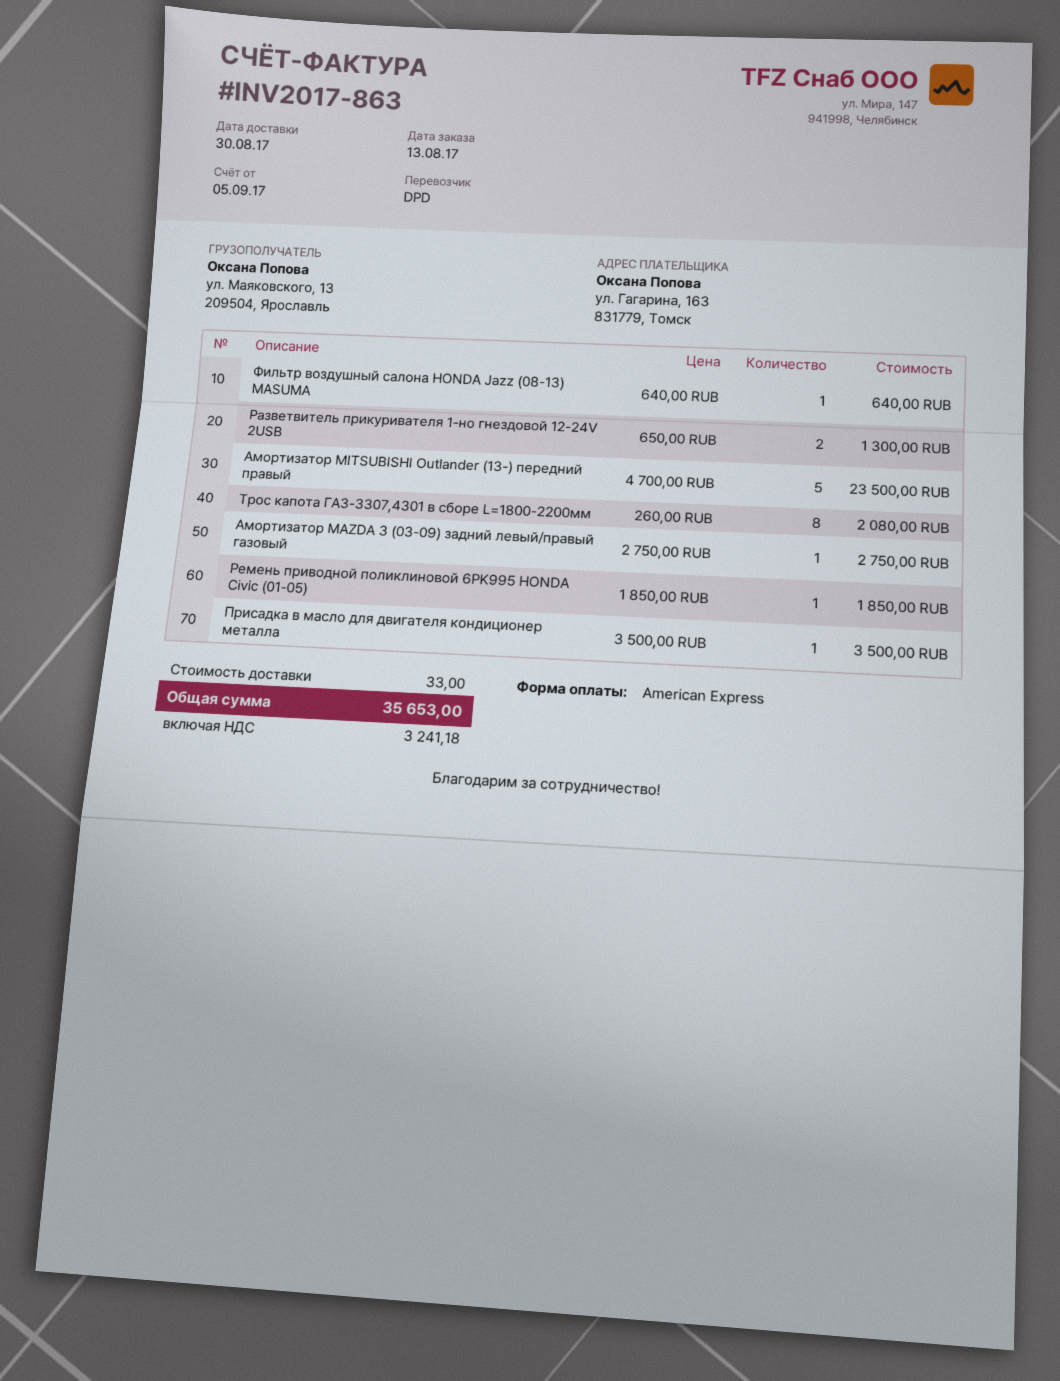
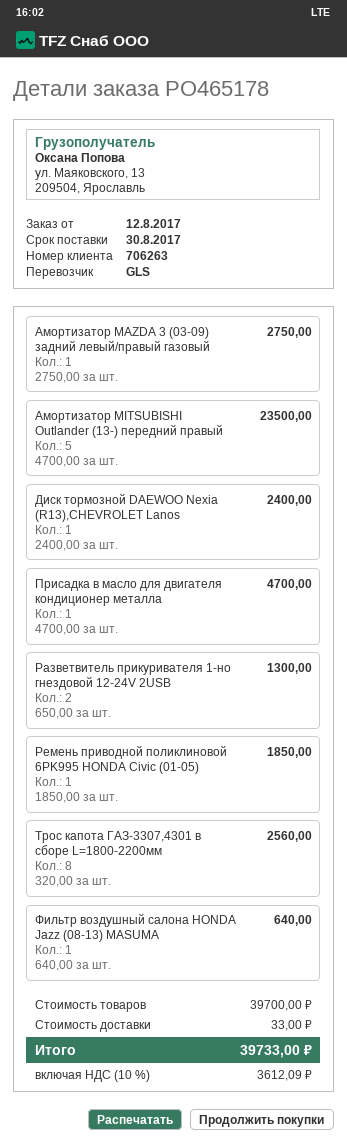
order date: 2017-08-13 -> 2017-08-12
shipping method: DPD -> GLS
Трос капота ГАЗ-3307,4301 в сборе L=1800-2200мм: 8 x 260.00 = 2080.00 -> 8 x 320.00 = 2560.00
Присадка в масло для двигателя кондиционер металла: 1 x 3500.00 = 3500.00 -> 1 x 4700.00 = 4700.00
Диск тормозной DAEWOO Nexia (R13),CHEVROLET Lanos: none -> 1 x 2400.00 = 2400.00
tax: 3241.18 -> 3612.09
total: 35653.00 -> 39733.00

